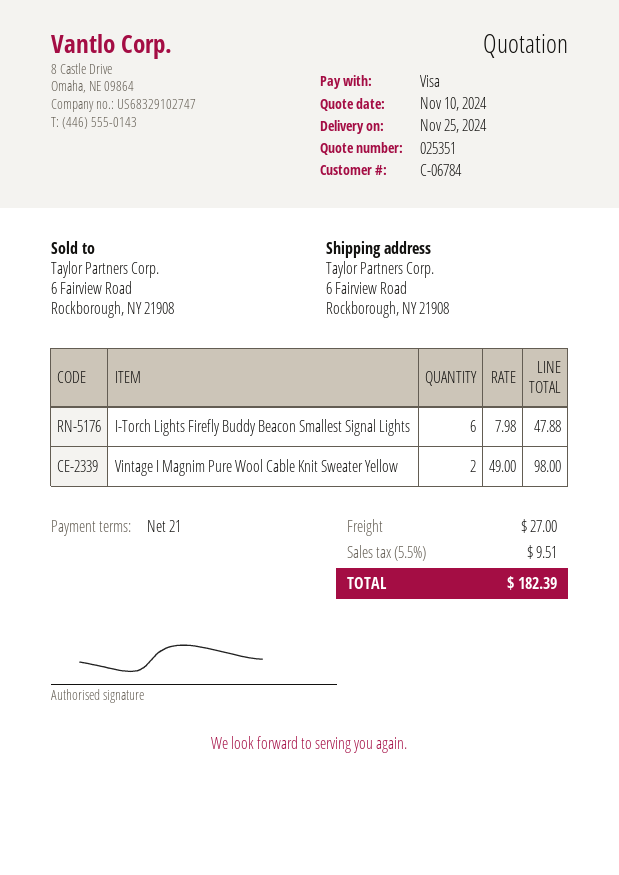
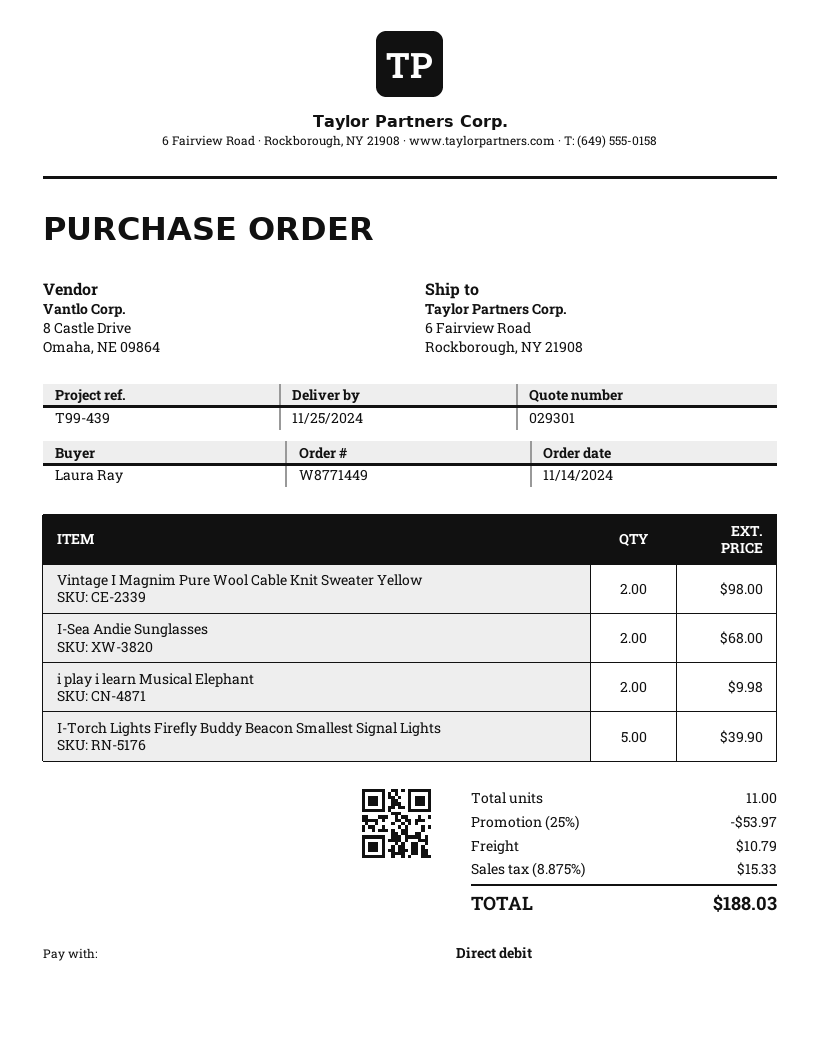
quote number: 025351 -> 029301
payment method: Visa -> direct debit
I-Torch Lights Firefly Buddy Beacon Smallest Signal Lights: 6 for 47.88 -> 5 for 39.90
I-Sea Andie Sunglasses: none -> 2 for 68.00
i play i learn Musical Elephant: none -> 2 for 9.98
discount: none -> 25% = 53.97
shipping: 27.00 -> 10.79
tax: 5.5% = 9.51 -> 8.875% = 15.33
total: 182.39 -> 188.03

